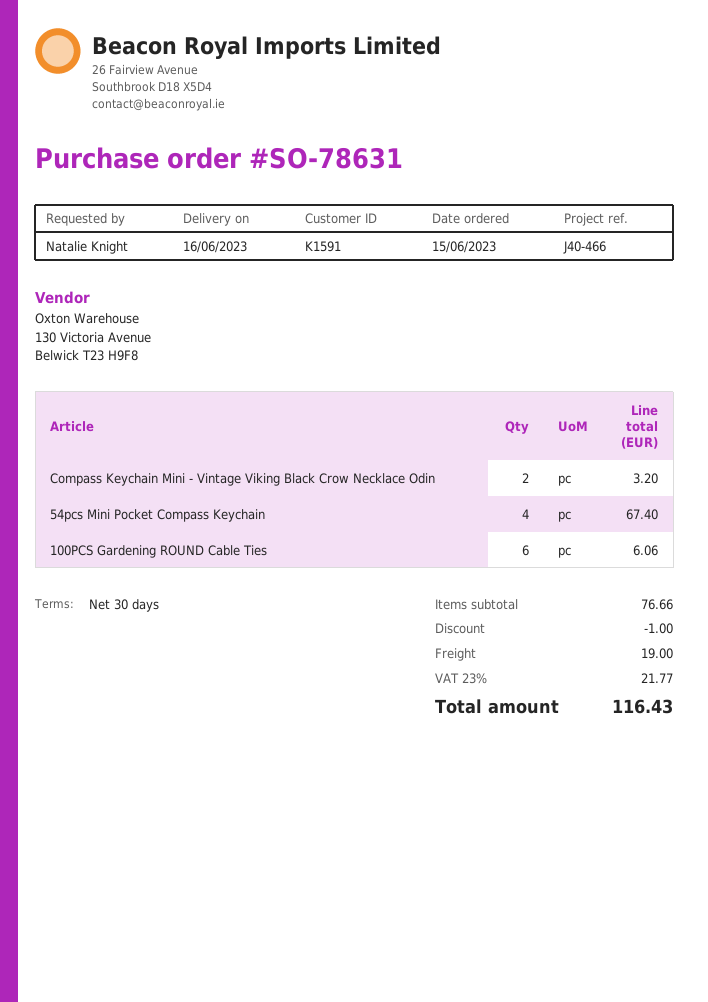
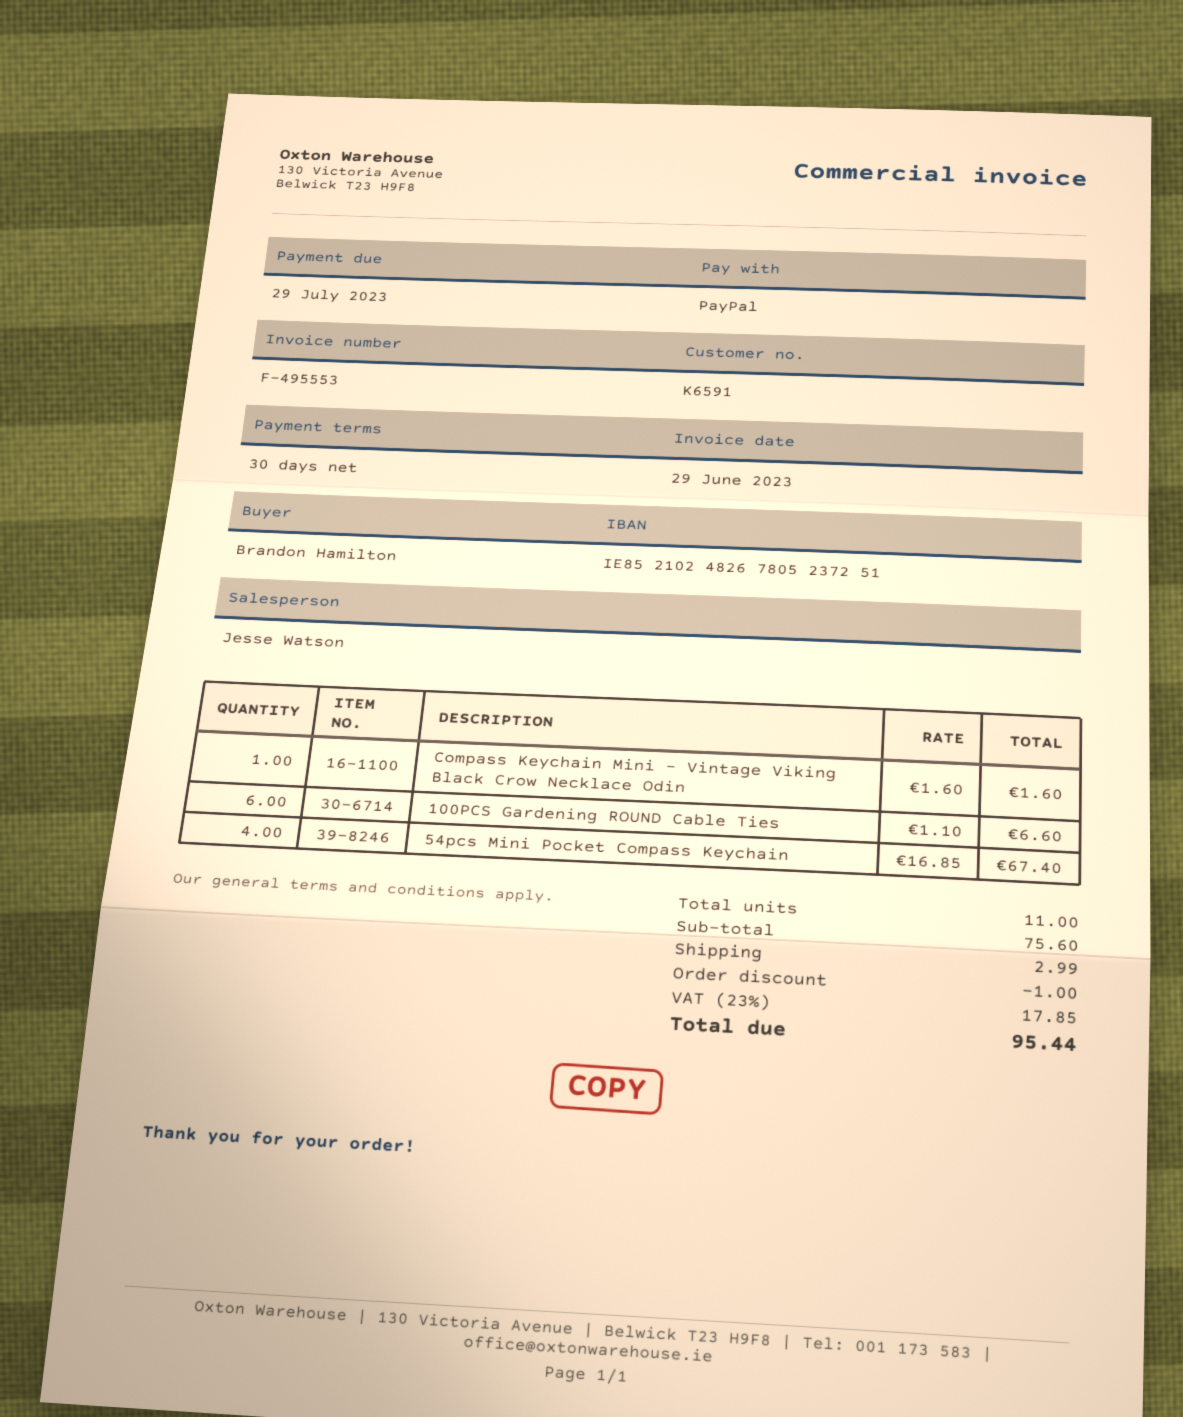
customer number: K1591 -> K6591
ordered by: Natalie Knight -> Brandon Hamilton
Compass Keychain Mini - Vintage Viking Black Crow Necklace Odin: 2 for 3.20 -> 1 for 1.60
100PCS Gardening ROUND Cable Ties: 6 for 6.06 -> 6 for 6.60
subtotal: 76.66 -> 75.60
shipping: 19.00 -> 2.99
tax: 23% = 21.77 -> 23% = 17.85
total: 116.43 -> 95.44

